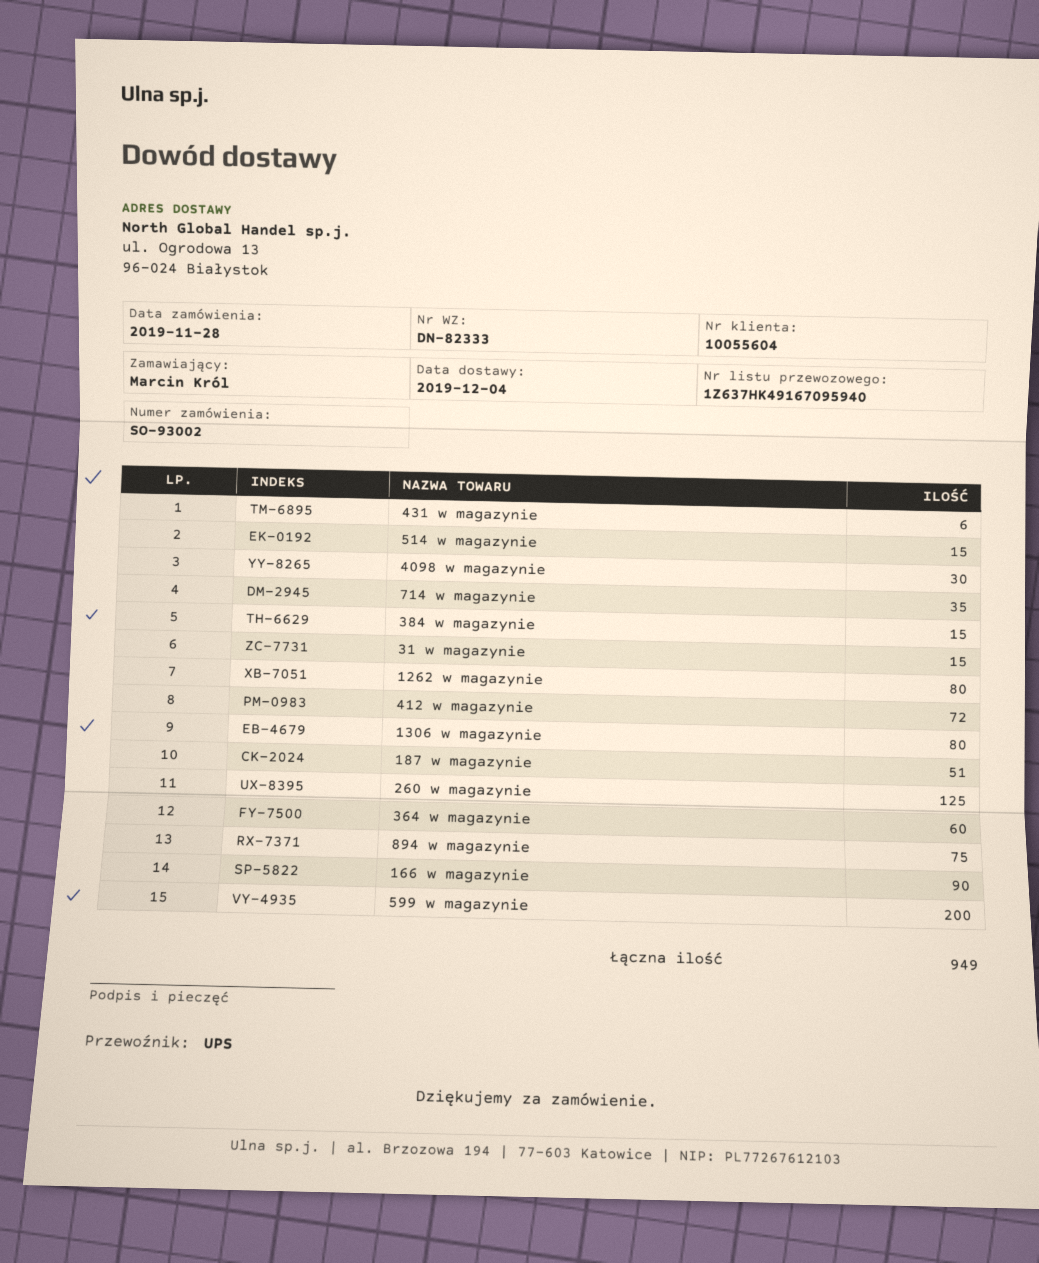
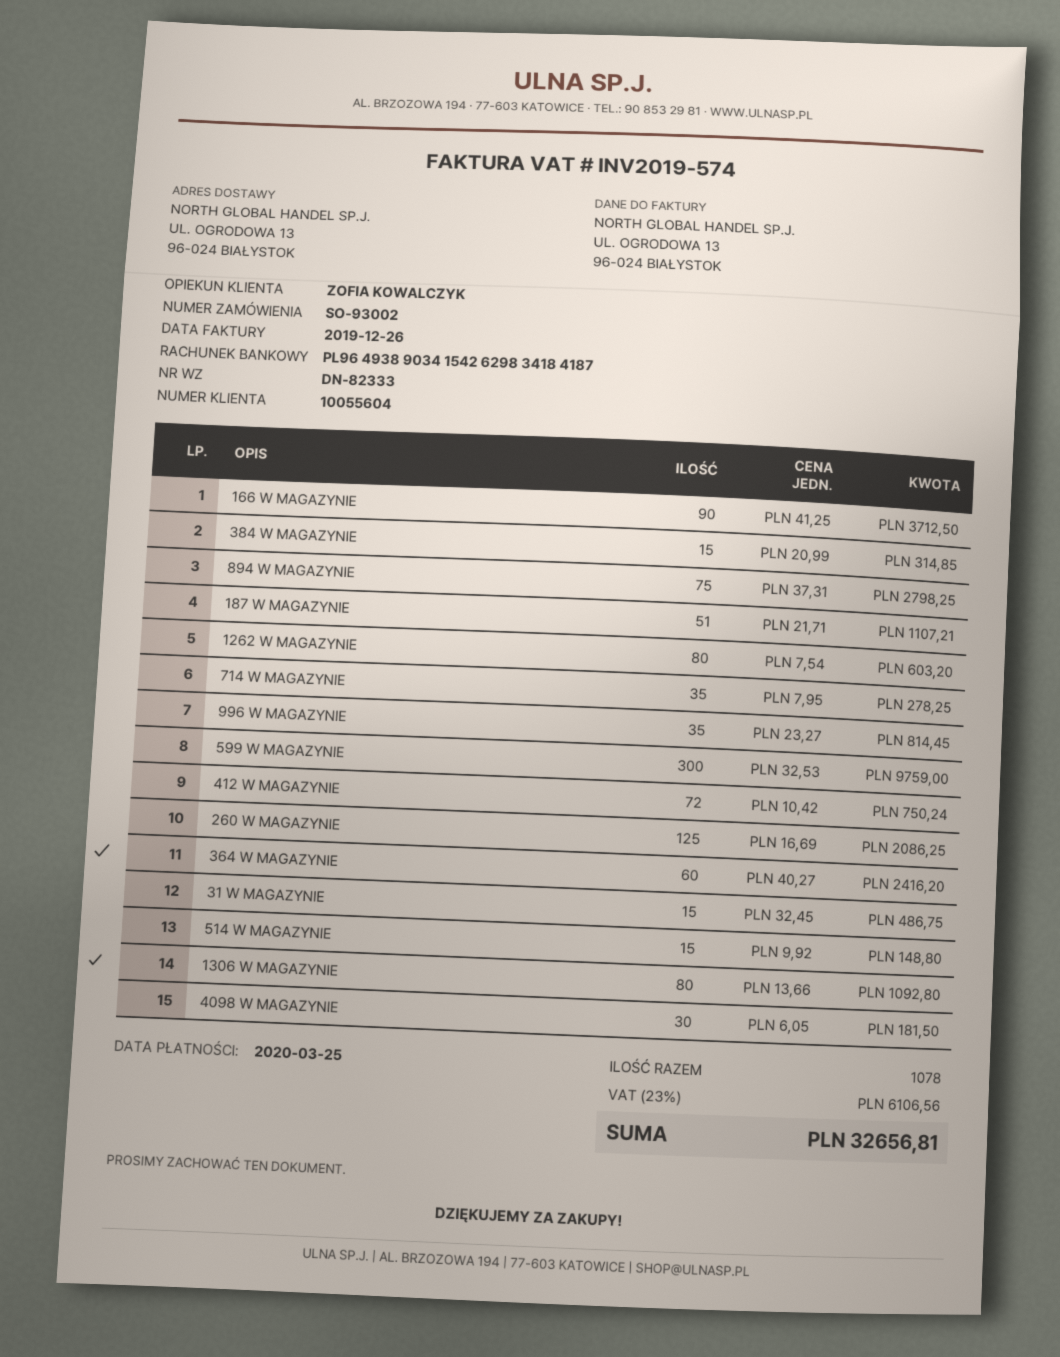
431 w magazynie: 6 -> none
599 w magazynie: 200 -> 300
996 W MAGAZYNIE: none -> 35
total quantity: 949 -> 1078

